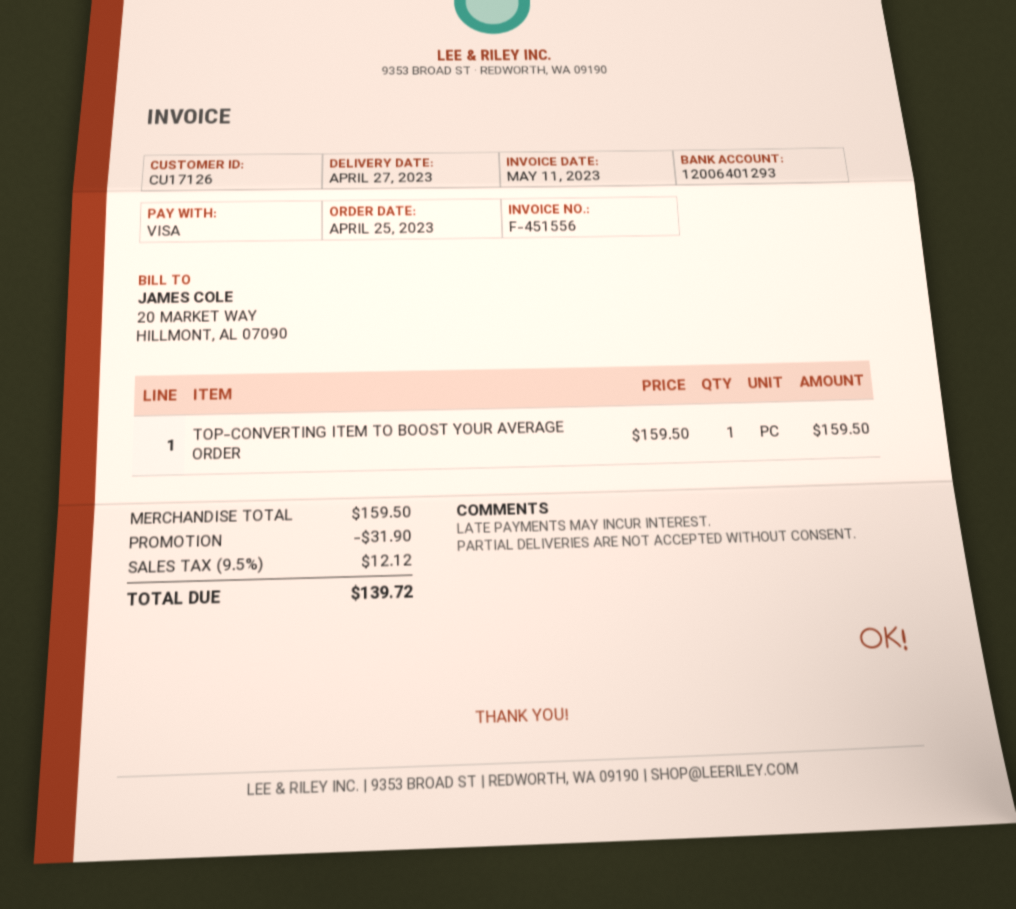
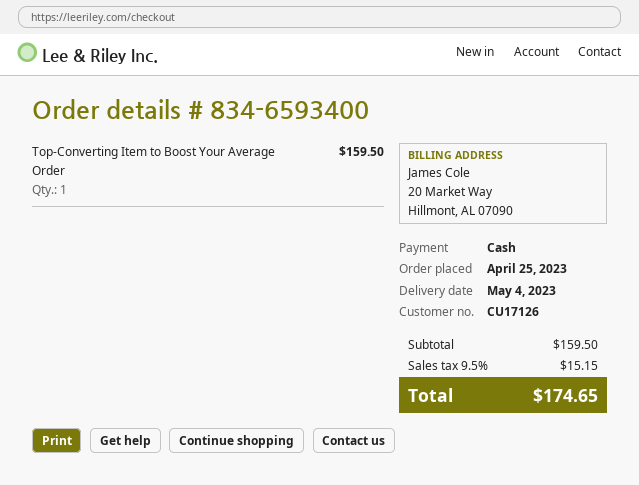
delivery date: 2023-04-27 -> 2023-05-04
payment method: Visa -> cash
discount: 31.90 -> none
tax: 9.5% = 12.12 -> 9.5% = 15.15
total: 139.72 -> 174.65

